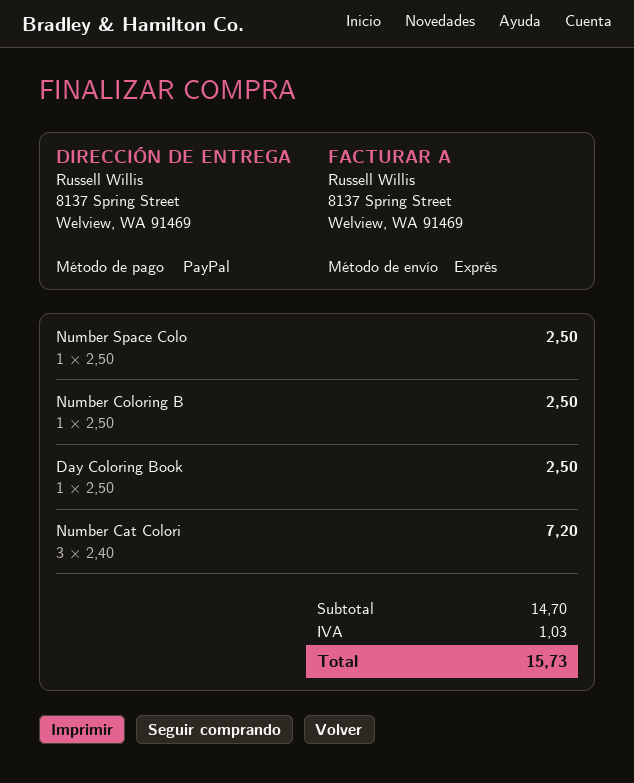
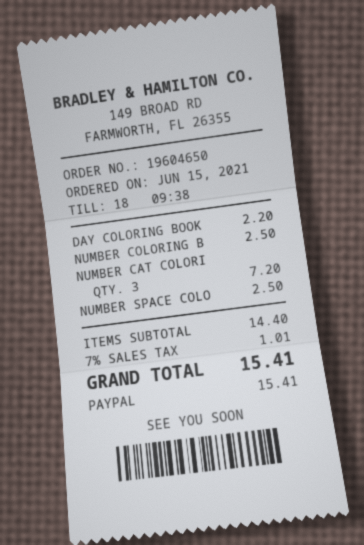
Day Coloring Book: 1 for 2.50 -> 1 for 2.20
subtotal: 14.70 -> 14.40
tax: 1.03 -> 1.01
total: 15.73 -> 15.41

